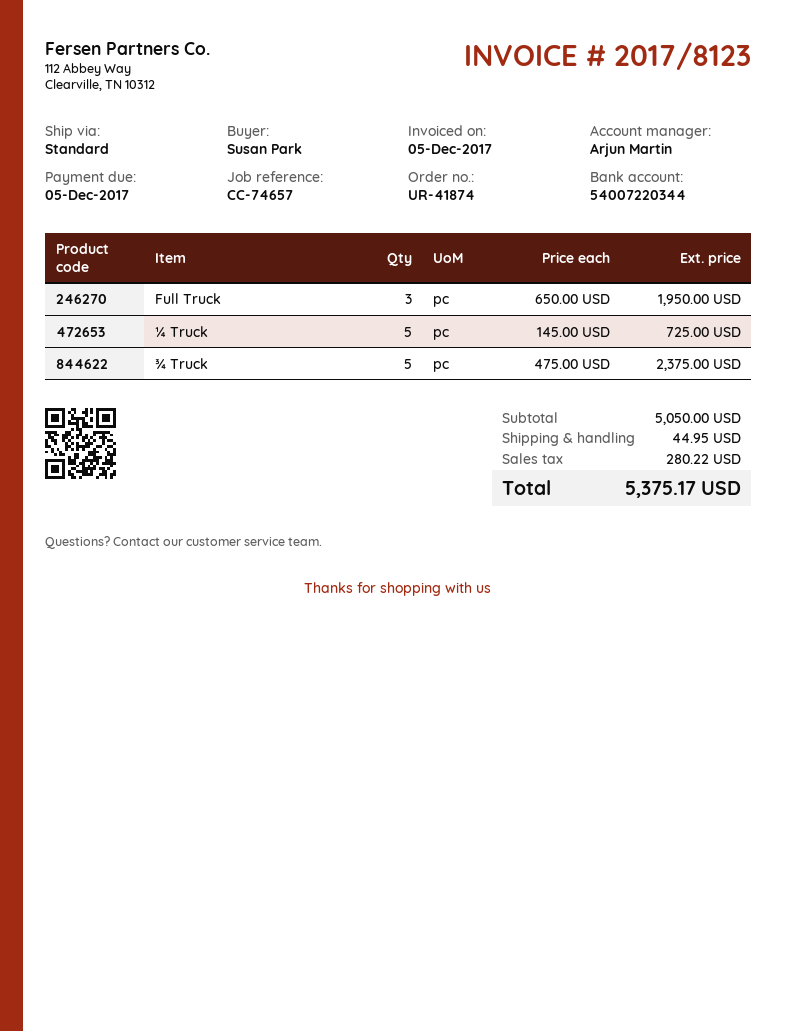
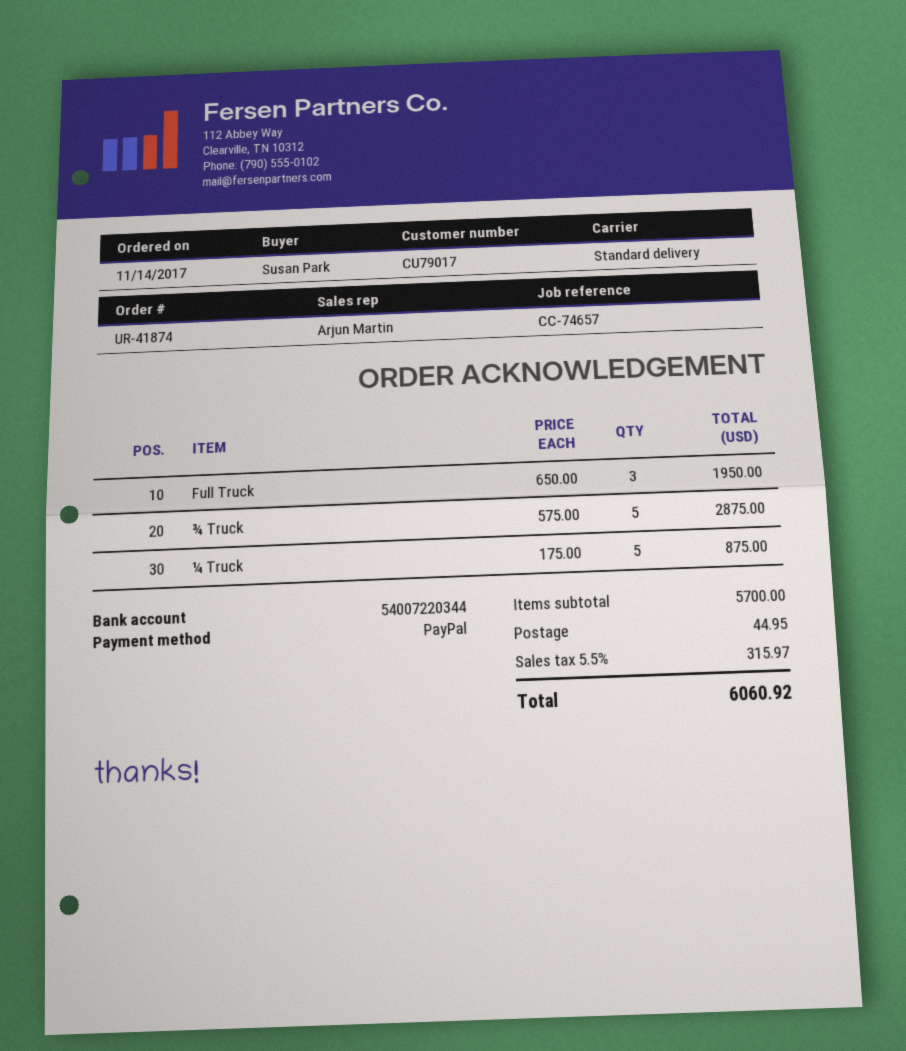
¼ Truck: 5 x 145.00 = 725.00 -> 5 x 175.00 = 875.00
¾ Truck: 5 x 475.00 = 2375.00 -> 5 x 575.00 = 2875.00
subtotal: 5050.00 -> 5700.00
tax: 280.22 -> 315.97
total: 5375.17 -> 6060.92

